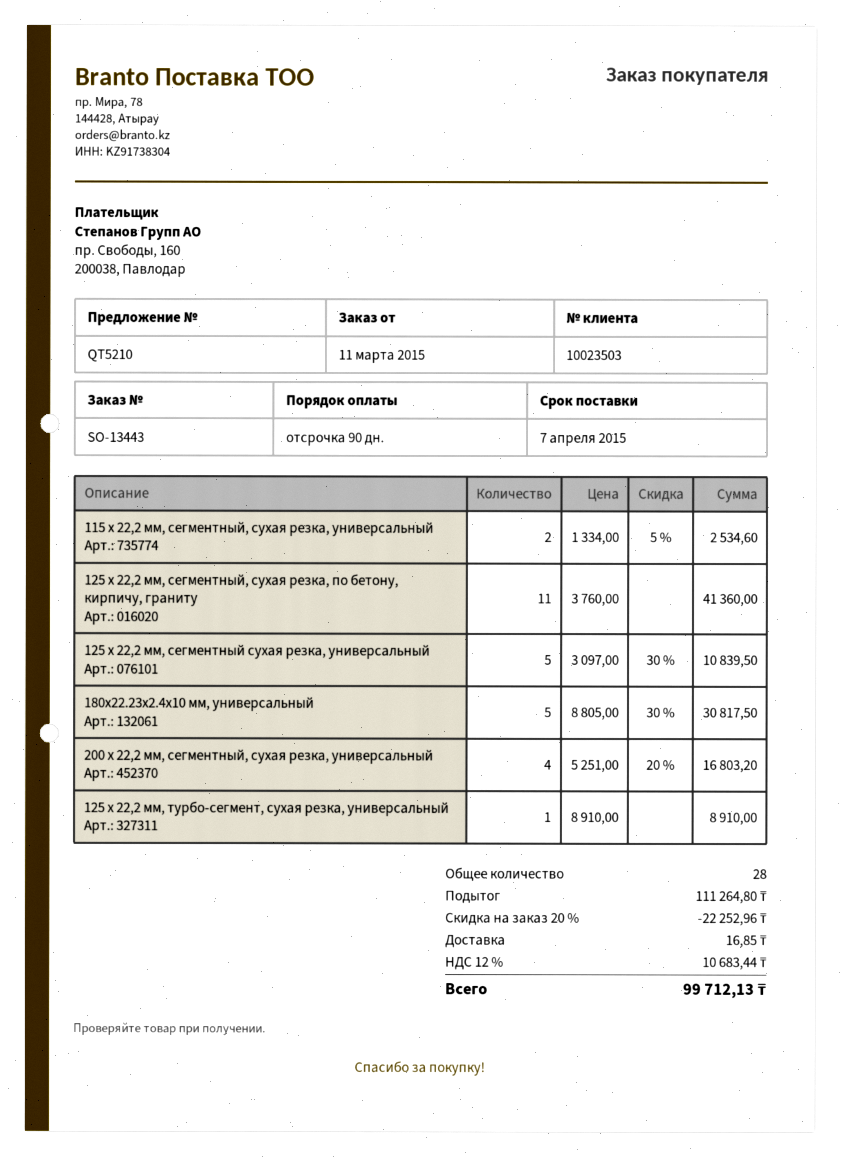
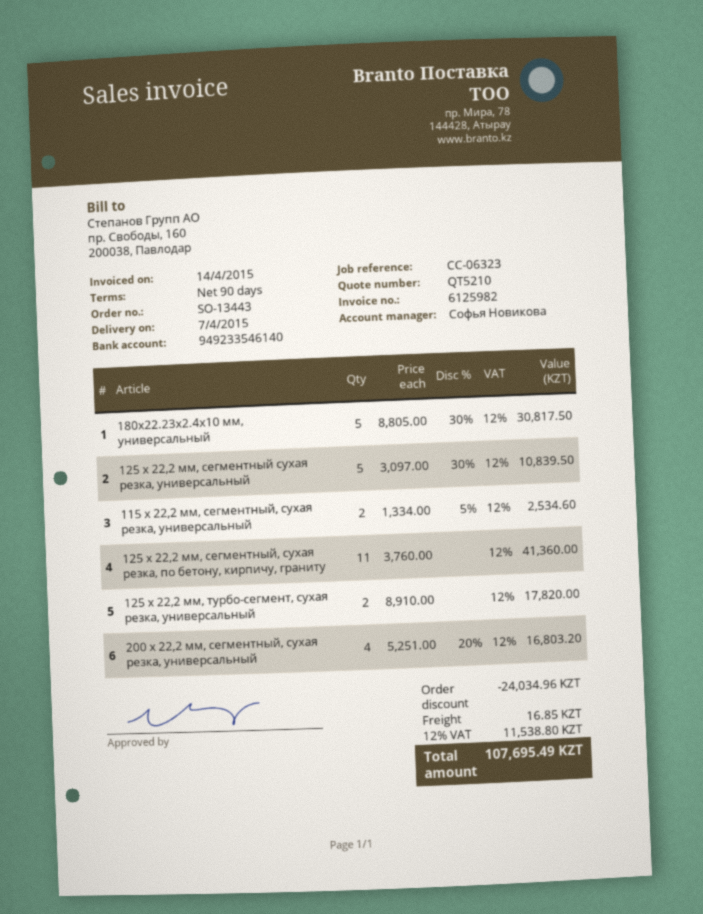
125 х 22,2 мм, турбо-сегмент, сухая резка, универсальный: 1 x 8910.00 = 8910.00 -> 2 x 8910.00 = 17820.00
discount: 22252.96 -> 24034.96
tax: 12% = 10683.44 -> 12% = 11538.80
total: 99712.13 -> 107695.49

